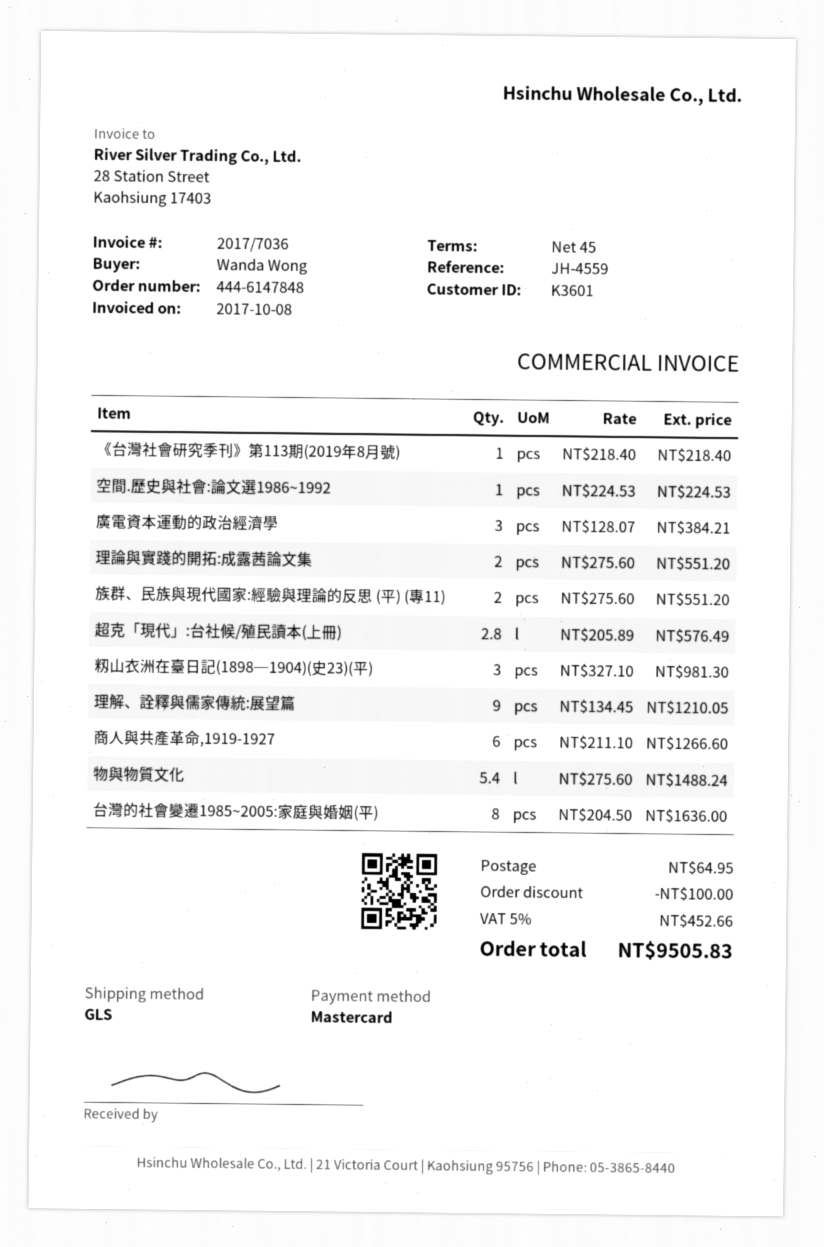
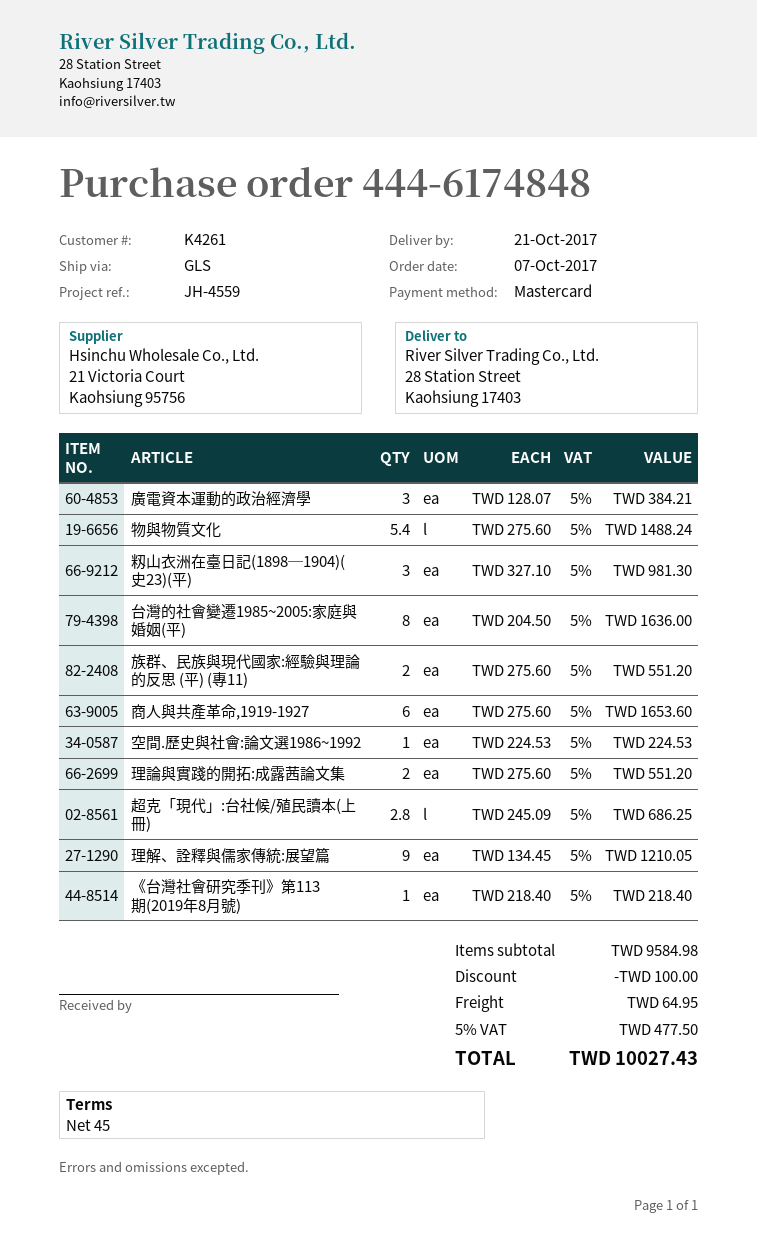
order number: 444-6147848 -> 444-6174848
customer number: K3601 -> K4261
超克「現代」:台社候/殖民讀本(上冊): 2.8 x 205.89 = 576.49 -> 2.8 x 245.09 = 686.25
商人與共產革命,1919-1927: 6 x 211.10 = 1266.60 -> 6 x 275.60 = 1653.60
tax: 5% = 452.66 -> 5% = 477.50
total: 9505.83 -> 10027.43

